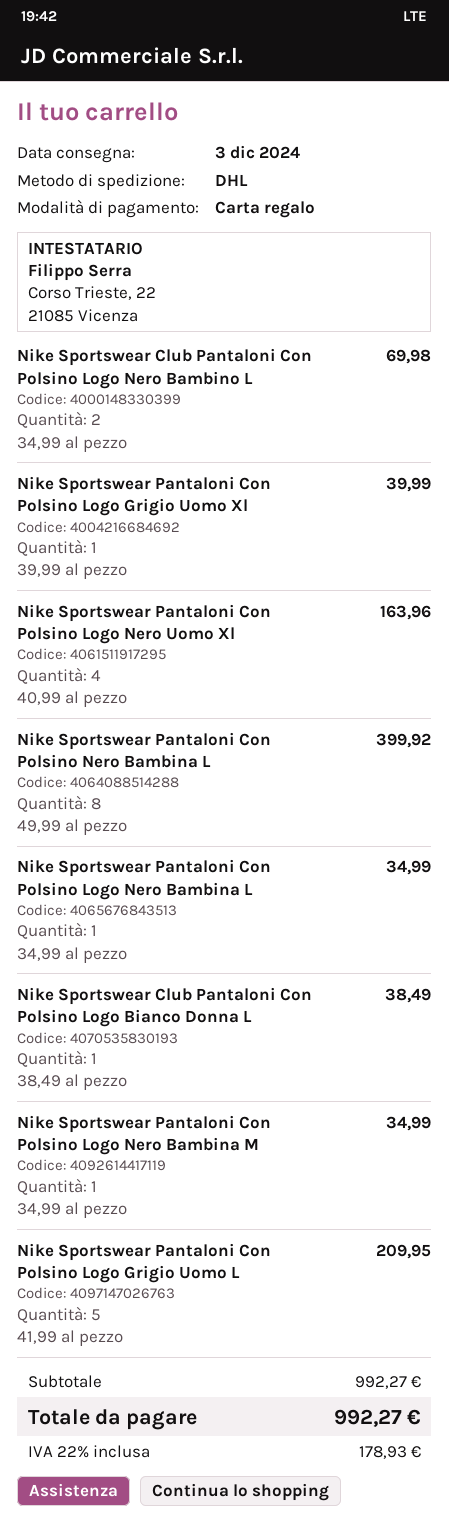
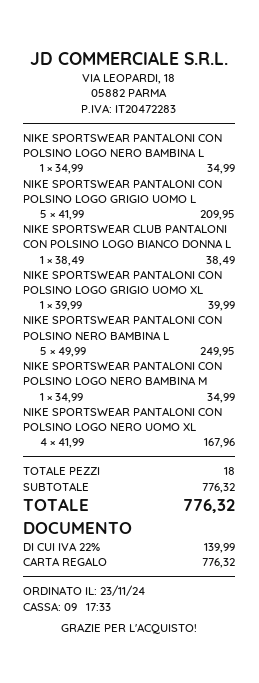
Nike Sportswear Club Pantaloni Con Polsino Logo Nero Bambino L: 2 x 34.99 = 69.98 -> none
Nike Sportswear Pantaloni Con Polsino Logo Nero Uomo Xl: 4 x 40.99 = 163.96 -> 4 x 41.99 = 167.96
Nike Sportswear Pantaloni Con Polsino Nero Bambina L: 8 x 49.99 = 399.92 -> 5 x 49.99 = 249.95
subtotal: 992.27 -> 776.32
tax: 22% = 178.93 -> 22% = 139.99
total: 992.27 -> 776.32

